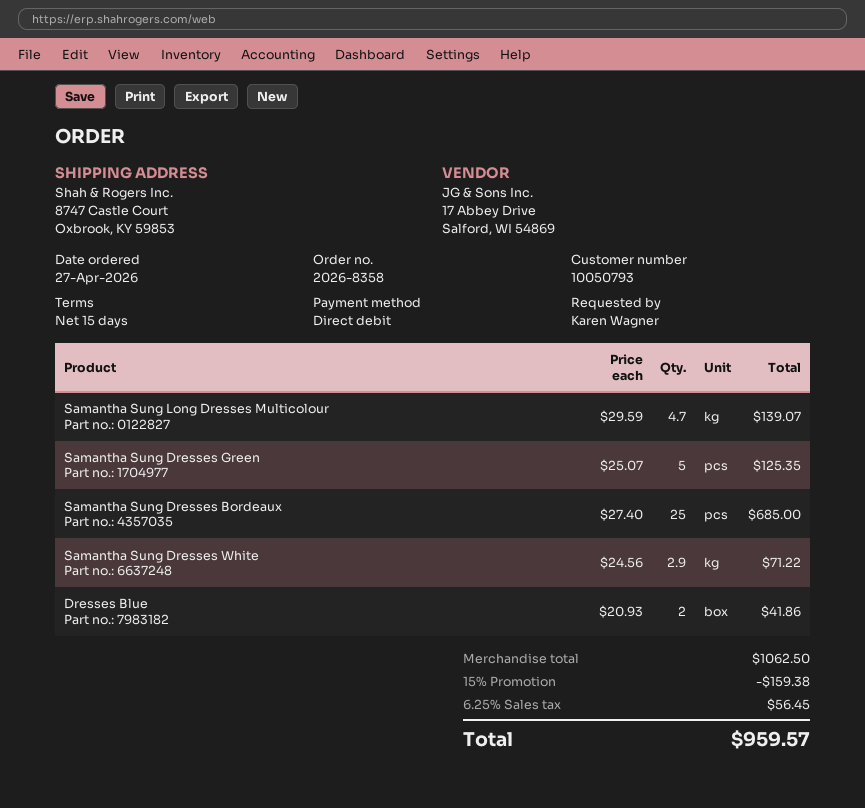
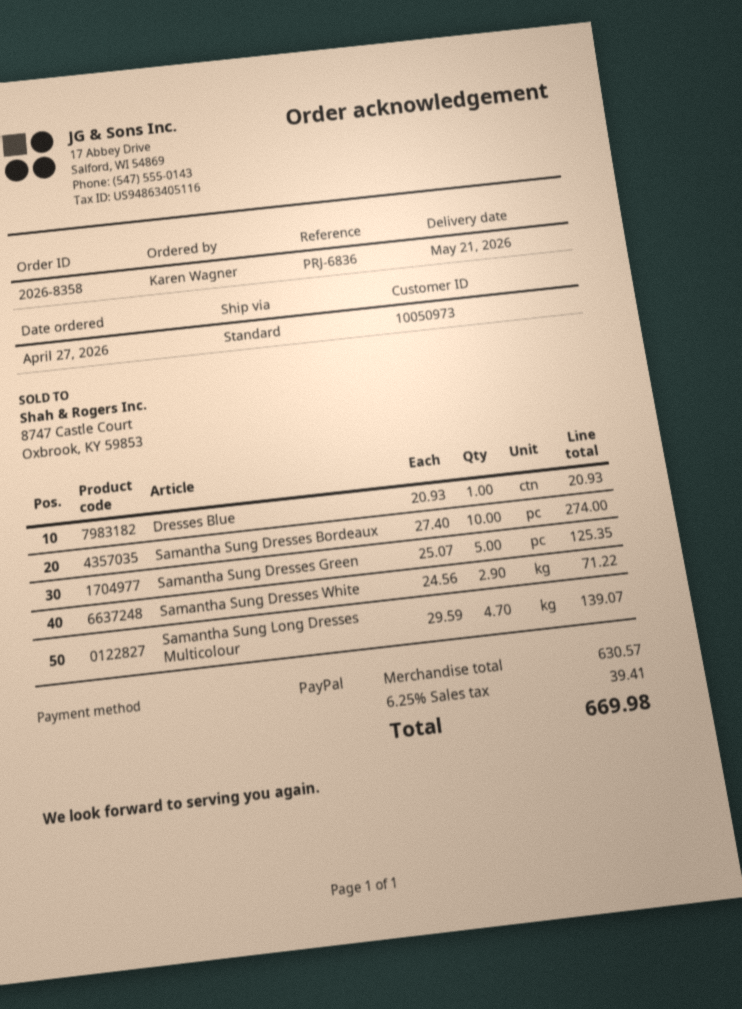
customer number: 10050793 -> 10050973
payment method: direct debit -> PayPal
Samantha Sung Dresses Bordeaux: 25 x 27.40 = 685.00 -> 10 x 27.40 = 274.00
Dresses Blue: 2 x 20.93 = 41.86 -> 1 x 20.93 = 20.93
subtotal: 1062.50 -> 630.57
discount: 15% = 159.38 -> none
tax: 6.25% = 56.45 -> 6.25% = 39.41
total: 959.57 -> 669.98

